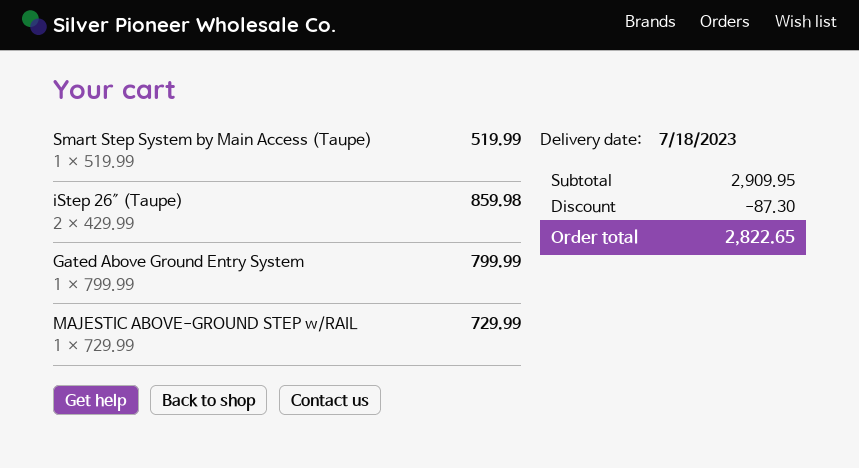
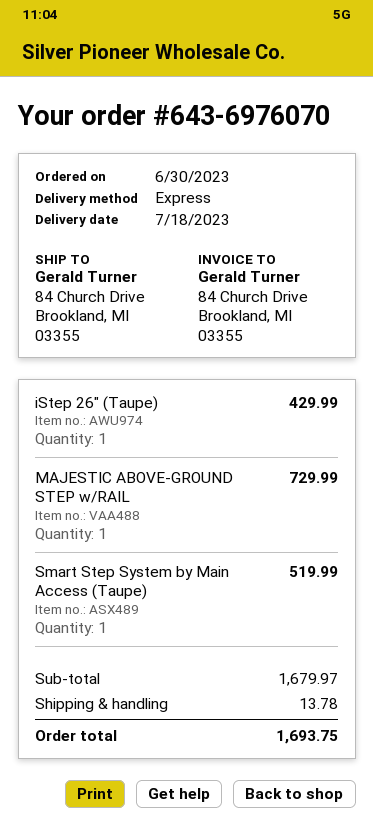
iStep 26″ (Taupe): 2 for 859.98 -> 1 for 429.99
Gated Above Ground Entry System: 1 for 799.99 -> none
subtotal: 2909.95 -> 1679.97
discount: 87.30 -> none
shipping: none -> 13.78
total: 2822.65 -> 1693.75

